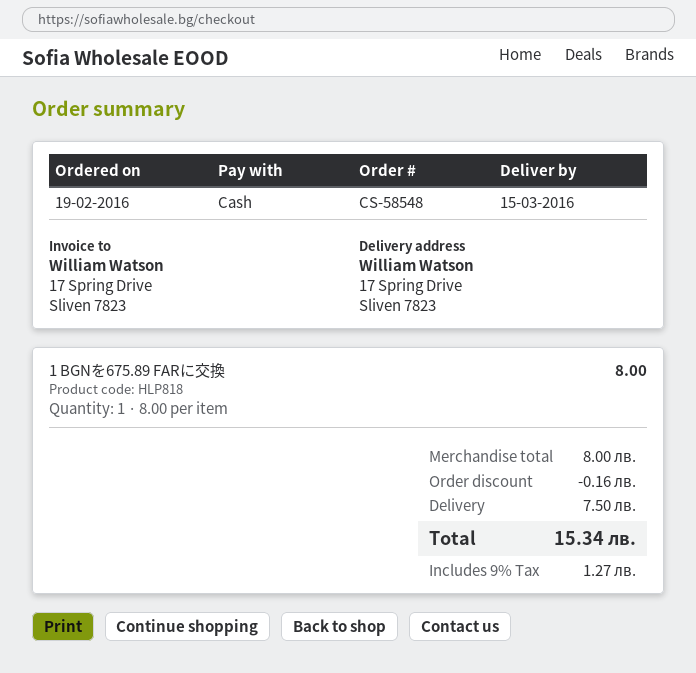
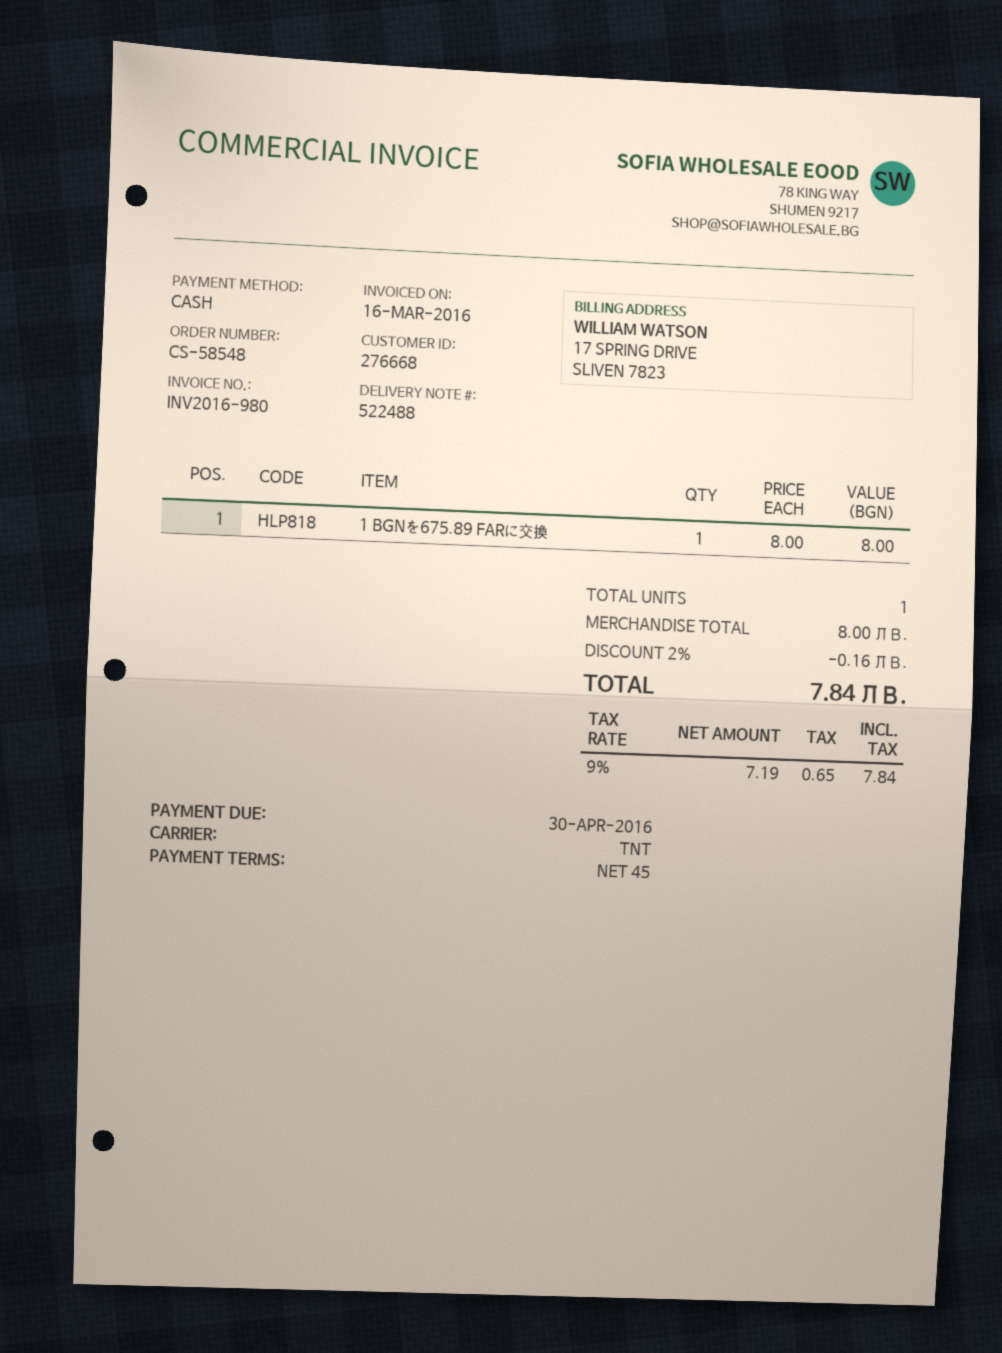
shipping: 7.50 -> none
tax: 9% = 1.27 -> 9% = 0.65
total: 15.34 -> 7.84

